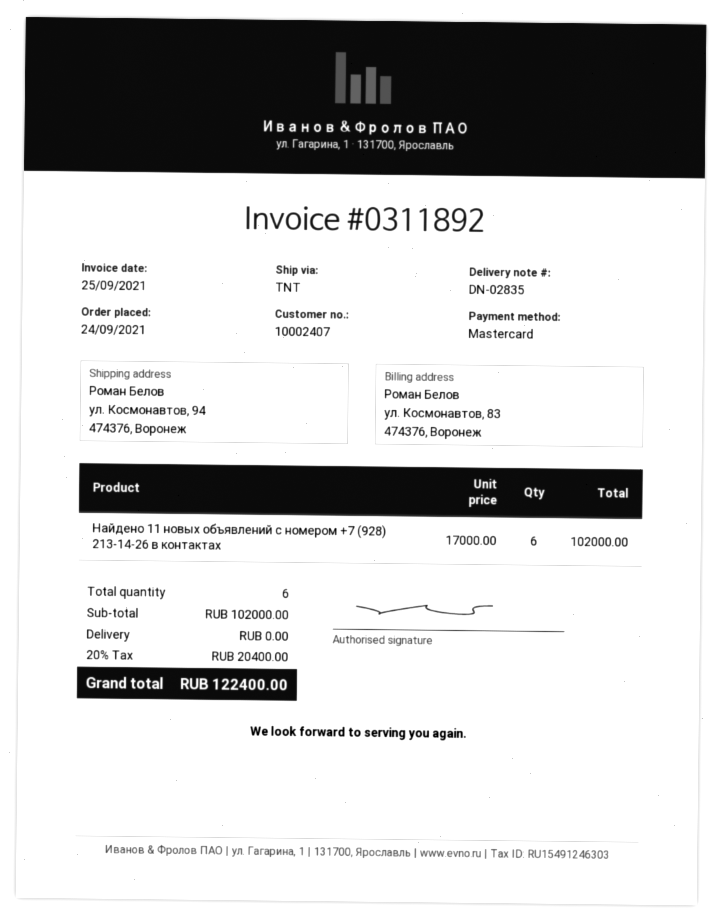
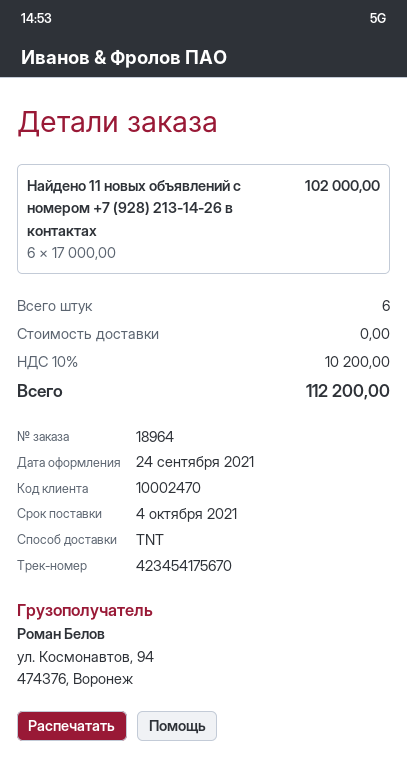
customer number: 10002407 -> 10002470
tax: 20% = 20400.00 -> 10% = 10200.00
total: 122400.00 -> 112200.00

